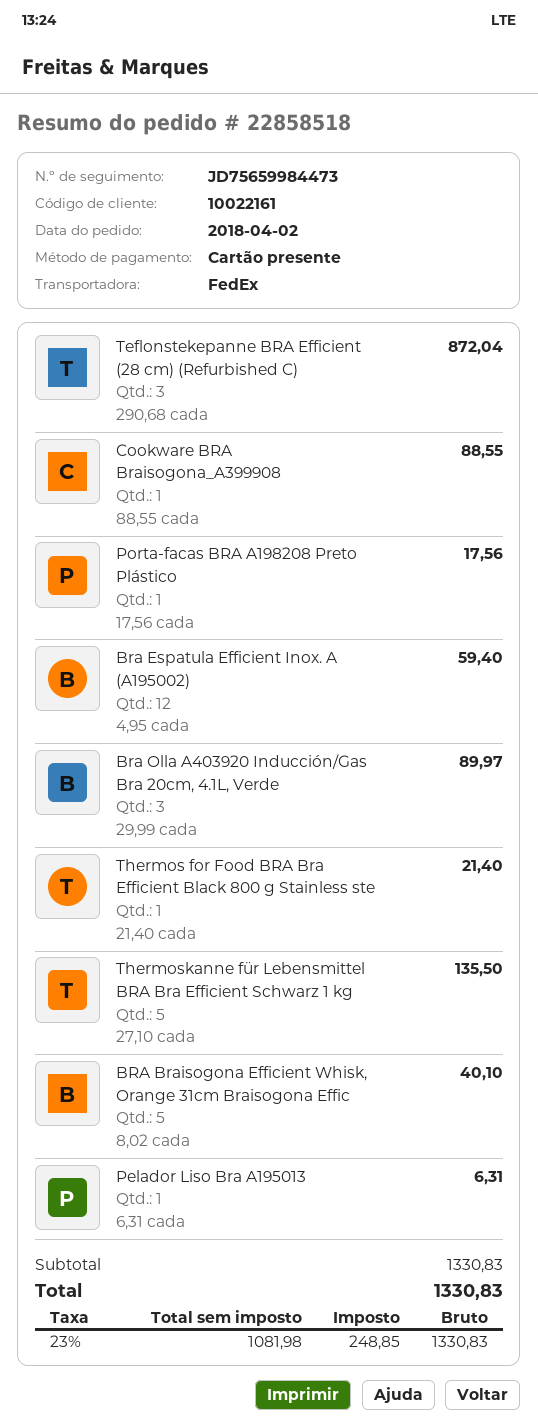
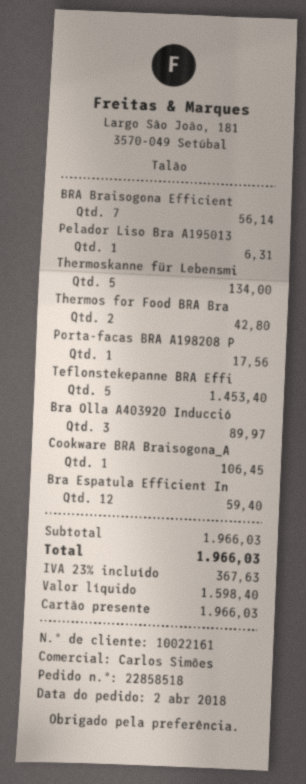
Teflonstekepanne BRA Efficient (28 cm) (Refurbished C): 3 for 872.04 -> 5 for 1453.40
Cookware BRA Braisogona_A399908: 1 for 88.55 -> 1 for 106.45
Thermos for Food BRA Bra Efficient Black 800 g Stainless ste: 1 for 21.40 -> 2 for 42.80
Thermoskanne für Lebensmittel BRA Bra Efficient Schwarz 1 kg: 5 for 135.50 -> 5 for 134.00
BRA Braisogona Efficient Whisk, Orange 31cm Braisogona Effic: 5 for 40.10 -> 7 for 56.14
subtotal: 1330.83 -> 1966.03
net: 1081.98 -> 1598.40
tax: 23% = 248.85 -> 23% = 367.63
total: 1330.83 -> 1966.03

